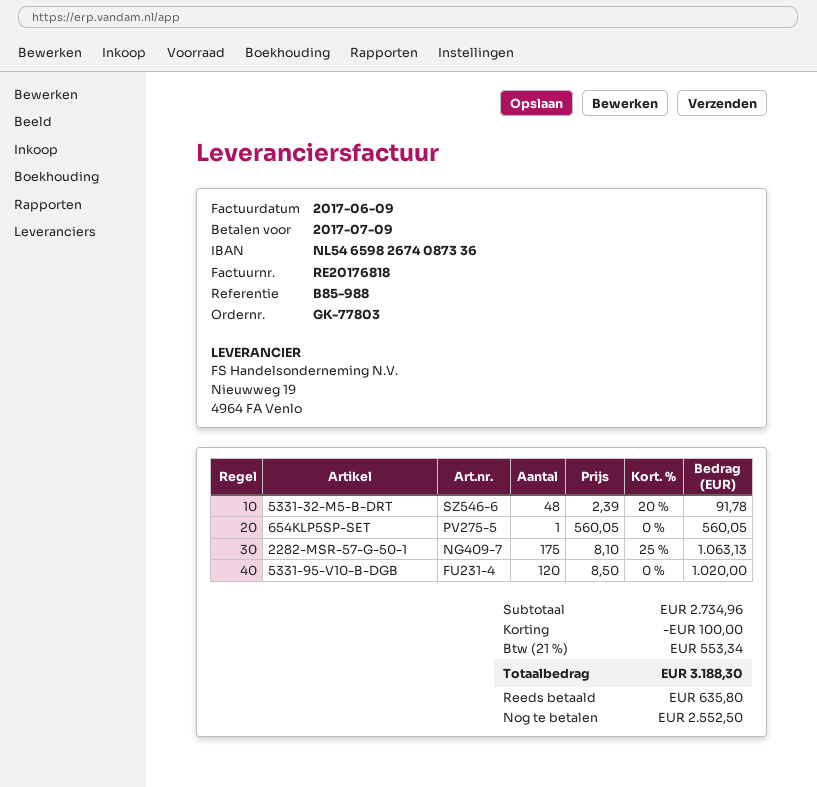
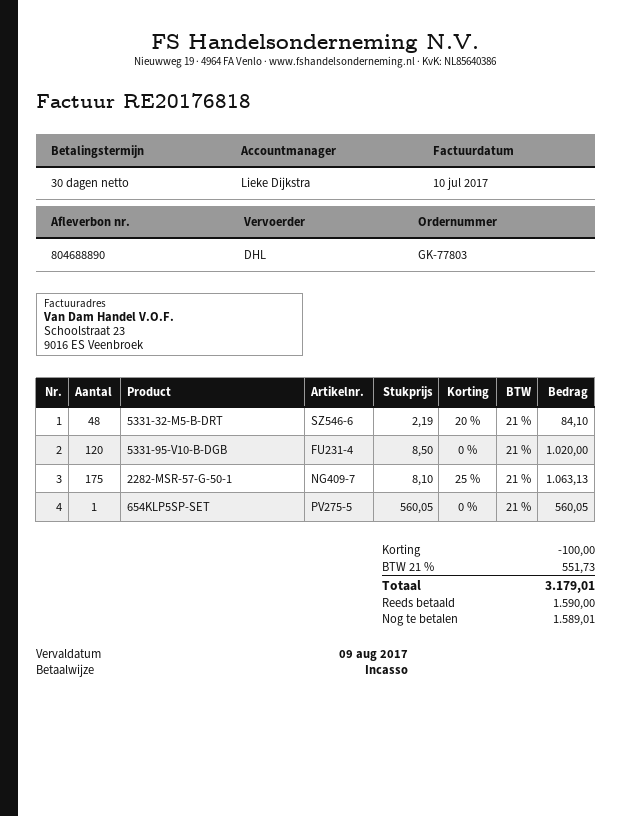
invoice date: 2017-06-09 -> 2017-07-10
due date: 2017-07-09 -> 2017-08-09
5331-32-M5-B-DRT: 48 x 2.39 - 20% = 91.78 -> 48 x 2.19 - 20% = 84.10
tax: 21% = 553.34 -> 21% = 551.73
total: 3188.30 -> 3179.01
deposit: 635.80 -> 1590.00
balance: 2552.50 -> 1589.01

